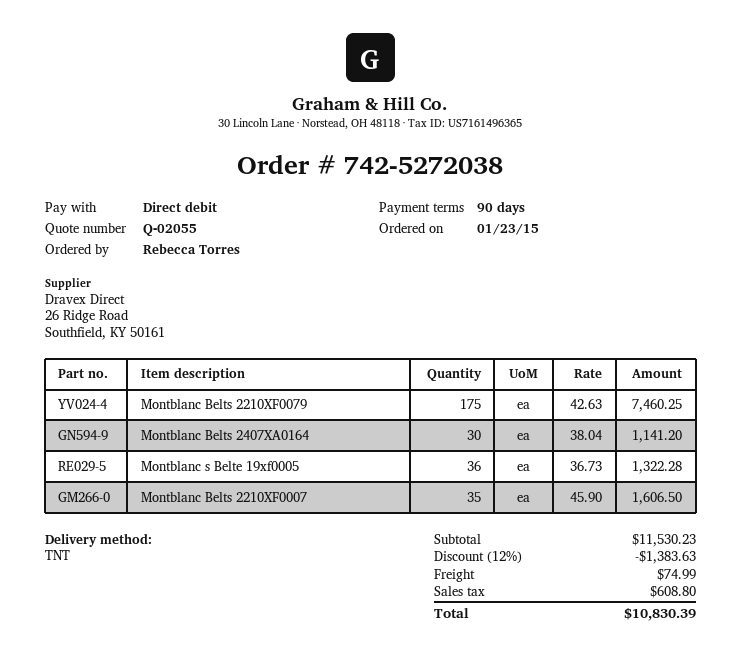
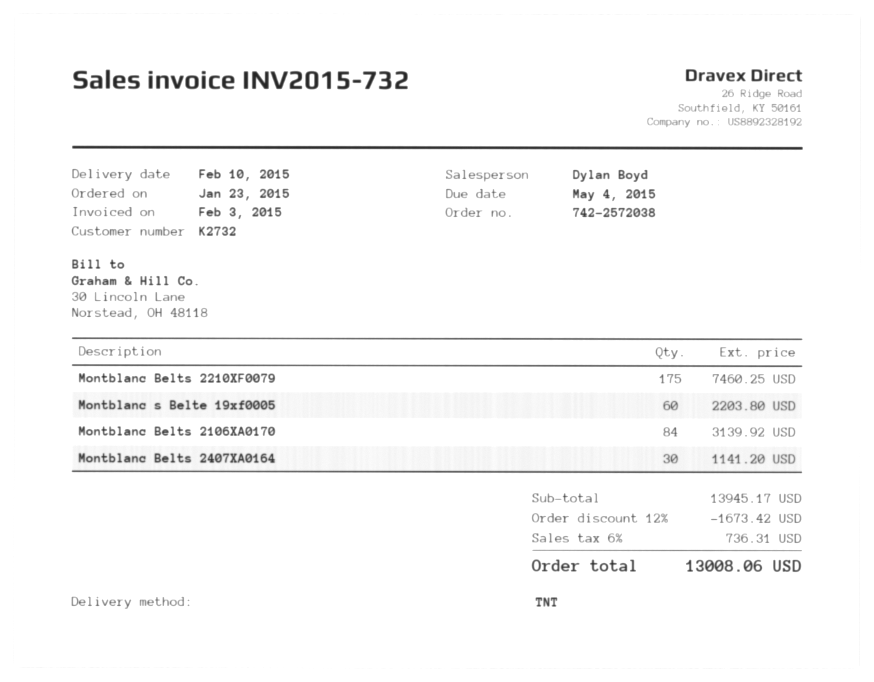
order number: 742-5272038 -> 742-2572038
Montblanc s Belte 19xf0005: 36 for 1322.28 -> 60 for 2203.80
Montblanc Belts 2210XF0007: 35 for 1606.50 -> none
Montblanc Belts 2106XA0170: none -> 84 for 3139.92
subtotal: 11530.23 -> 13945.17
discount: 12% = 1383.63 -> 12% = 1673.42
shipping: 74.99 -> none
tax: 608.80 -> 736.31
total: 10830.39 -> 13008.06

